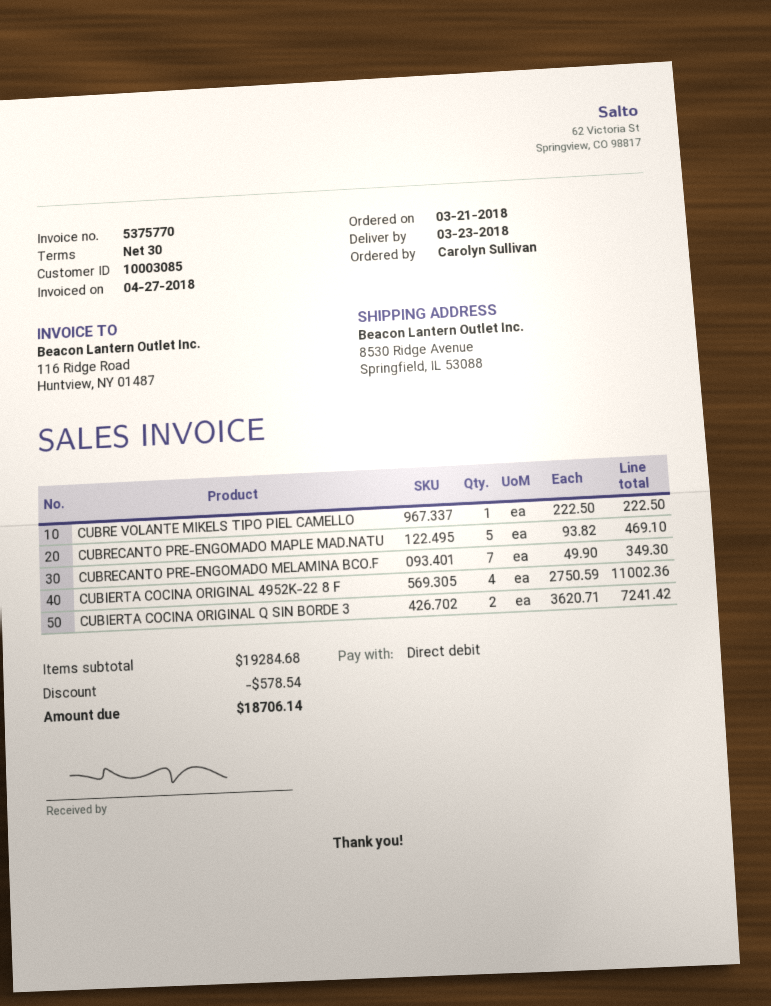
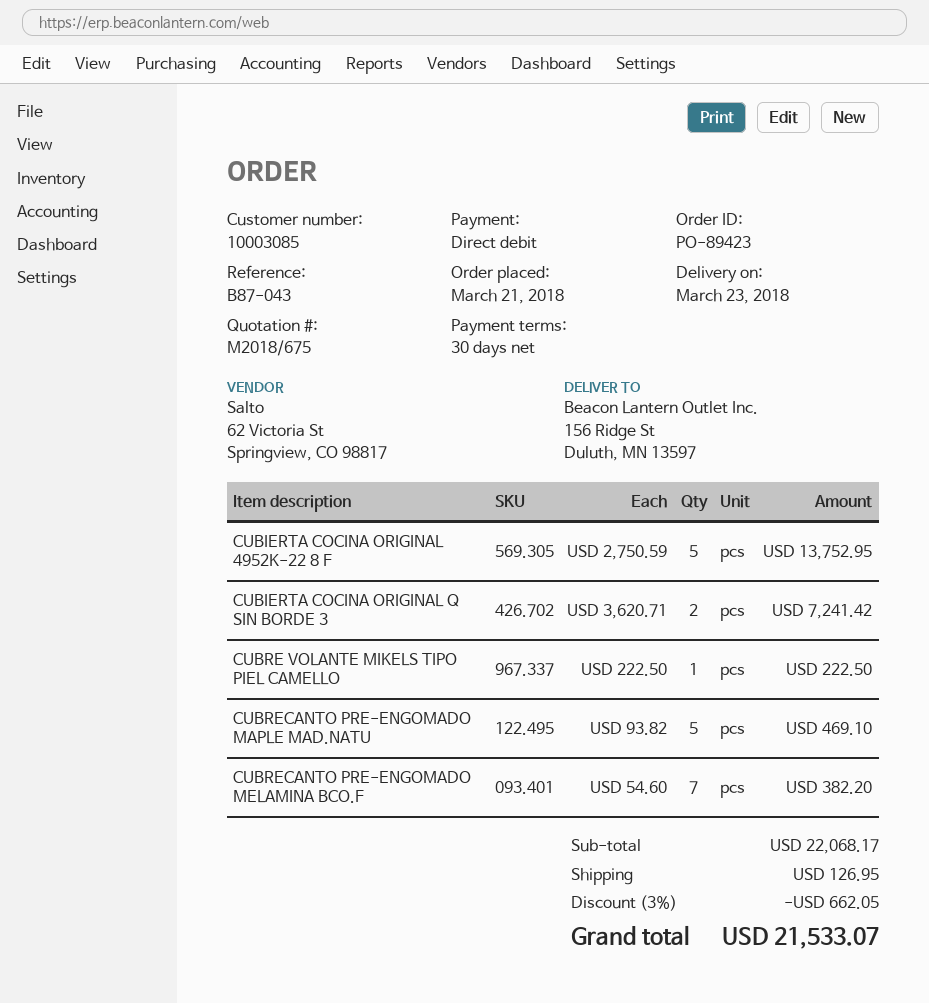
ship to: 8530 Ridge Avenue, Springfield, IL 53088 -> 156 Ridge St, Duluth, MN 13597
CUBRECANTO PRE-ENGOMADO MELAMINA BCO.F: 7 x 49.90 = 349.30 -> 7 x 54.60 = 382.20
CUBIERTA COCINA ORIGINAL 4952K-22 8 F: 4 x 2750.59 = 11002.36 -> 5 x 2750.59 = 13752.95
subtotal: 19284.68 -> 22068.17
discount: 578.54 -> 662.05
shipping: none -> 126.95
total: 18706.14 -> 21533.07

